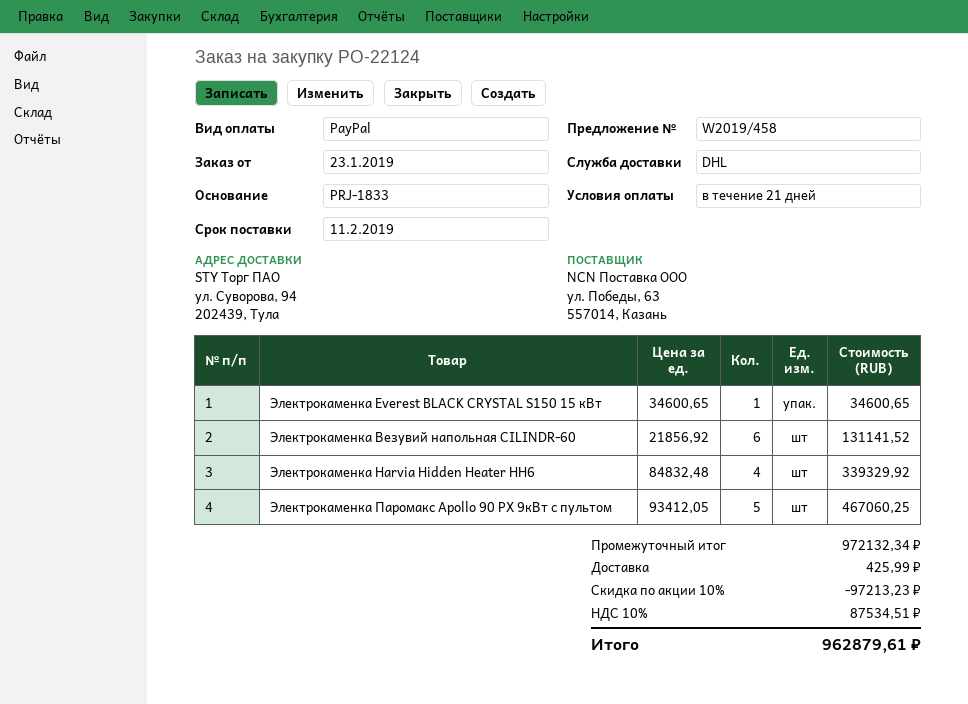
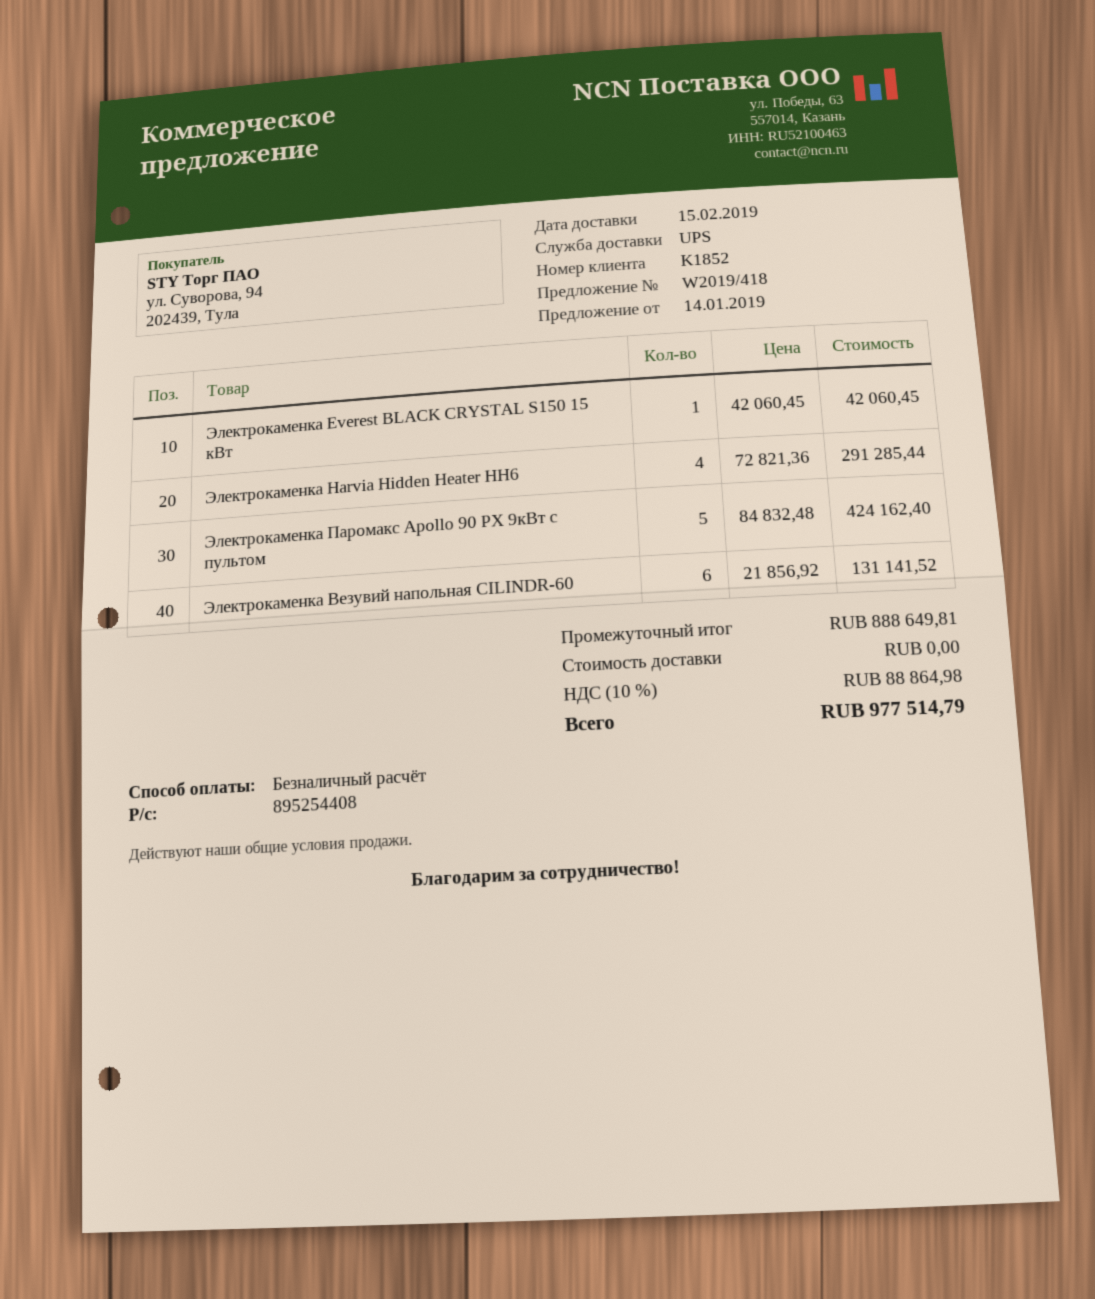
quote number: W2019/458 -> W2019/418
delivery date: 2019-02-11 -> 2019-02-15
payment method: PayPal -> bank transfer
shipping method: DHL -> UPS
Электрокаменка Everest BLACK CRYSTAL S150 15 кВт: 1 x 34600.65 = 34600.65 -> 1 x 42060.45 = 42060.45
Электрокаменка Harvia Hidden Heater HH6: 4 x 84832.48 = 339329.92 -> 4 x 72821.36 = 291285.44
Электрокаменка Паромакс Apollo 90 PX 9кВт с пультом: 5 x 93412.05 = 467060.25 -> 5 x 84832.48 = 424162.40
subtotal: 972132.34 -> 888649.81
discount: 10% = 97213.23 -> none
shipping: 425.99 -> 0.00
tax: 10% = 87534.51 -> 10% = 88864.98
total: 962879.61 -> 977514.79

